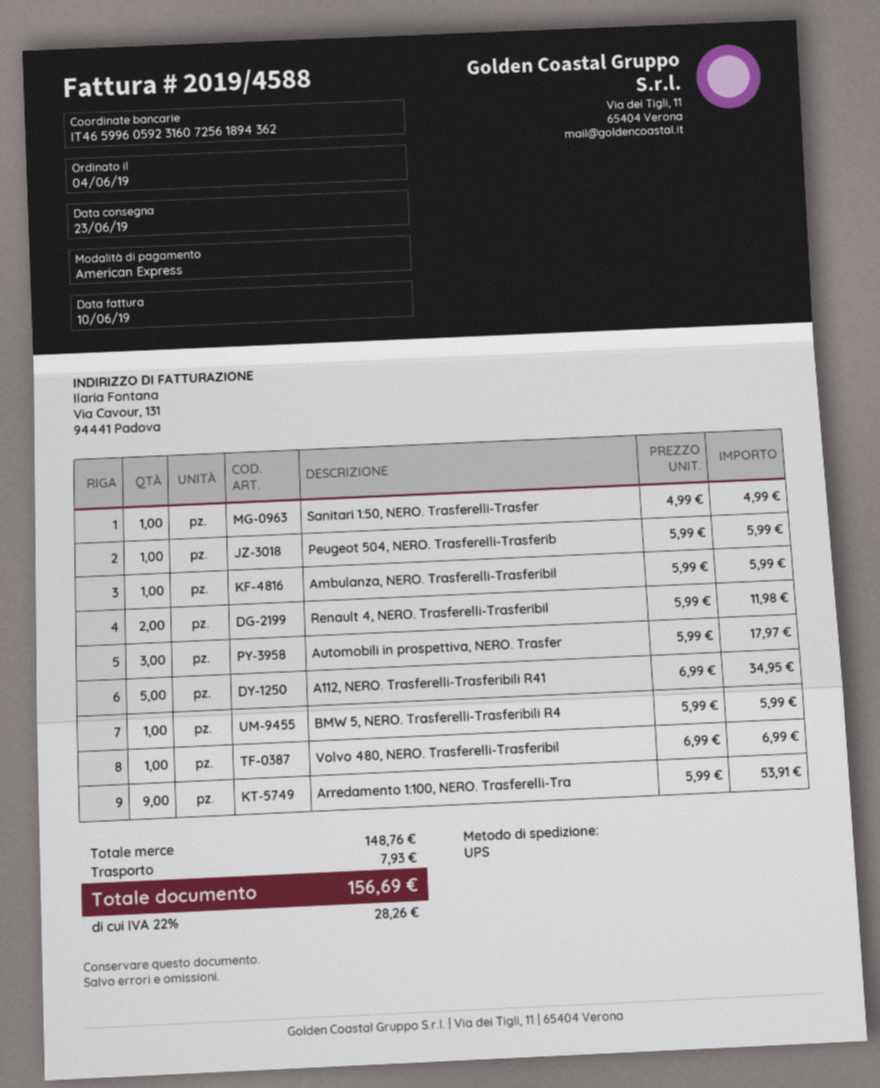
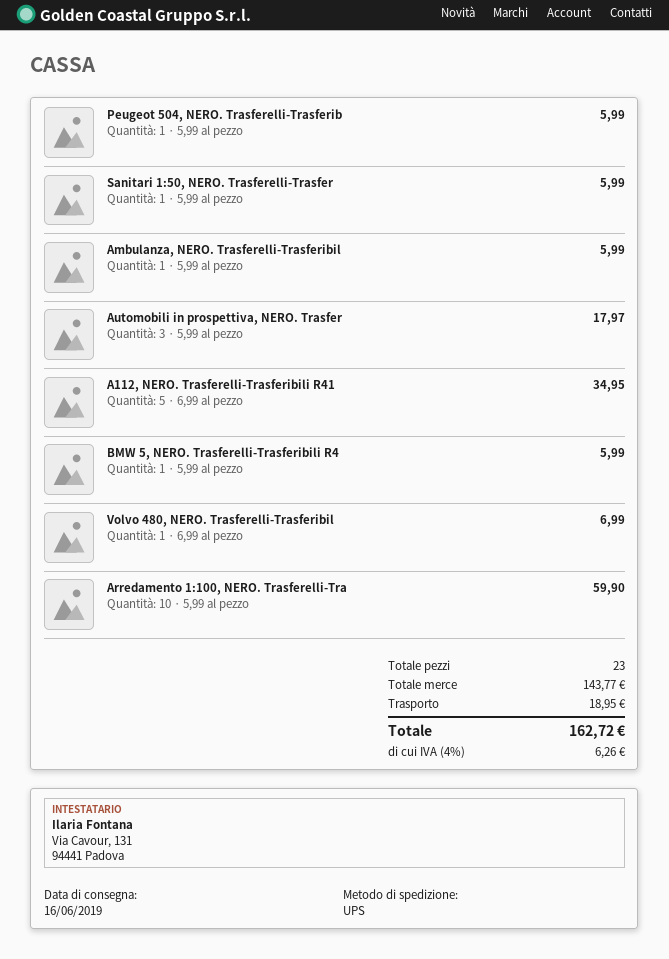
delivery date: 2019-06-23 -> 2019-06-16
Sanitari 1:50, NERO. Trasferelli-Trasfer: 1 x 4.99 = 4.99 -> 1 x 5.99 = 5.99
Renault 4, NERO. Trasferelli-Trasferibil: 2 x 5.99 = 11.98 -> none
Arredamento 1:100, NERO. Trasferelli-Tra: 9 x 5.99 = 53.91 -> 10 x 5.99 = 59.90
subtotal: 148.76 -> 143.77
shipping: 7.93 -> 18.95
tax: 22% = 28.26 -> 4% = 6.26
total: 156.69 -> 162.72

